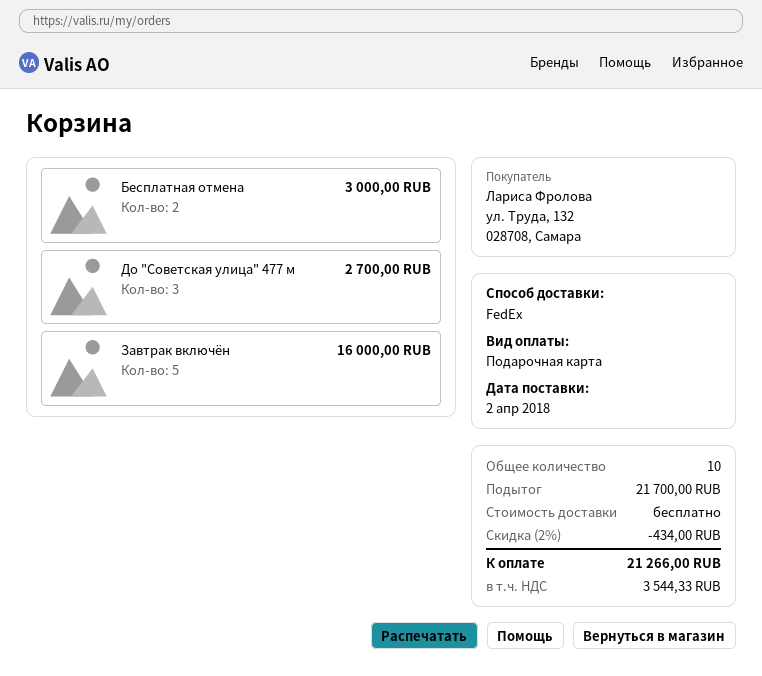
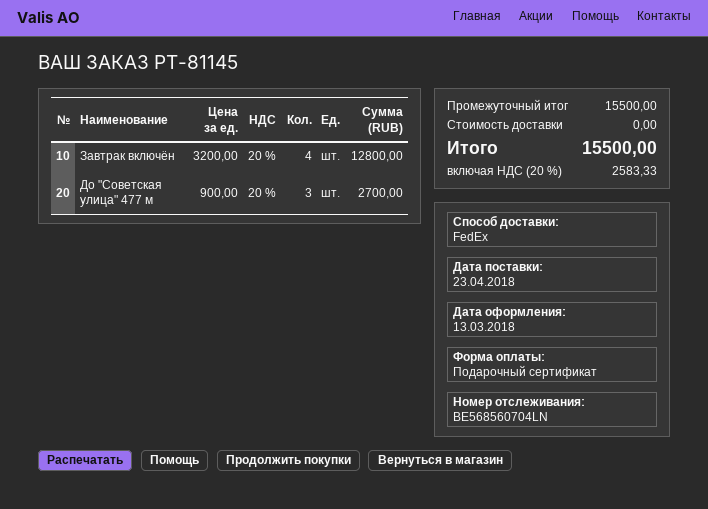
delivery date: 2018-04-02 -> 2018-04-23
Бесплатная отмена: 2 for 3000.00 -> none
Завтрак включён: 5 for 16000.00 -> 4 for 12800.00
subtotal: 21700.00 -> 15500.00
discount: 2% = 434.00 -> none
tax: 3544.33 -> 2583.33
total: 21266.00 -> 15500.00

